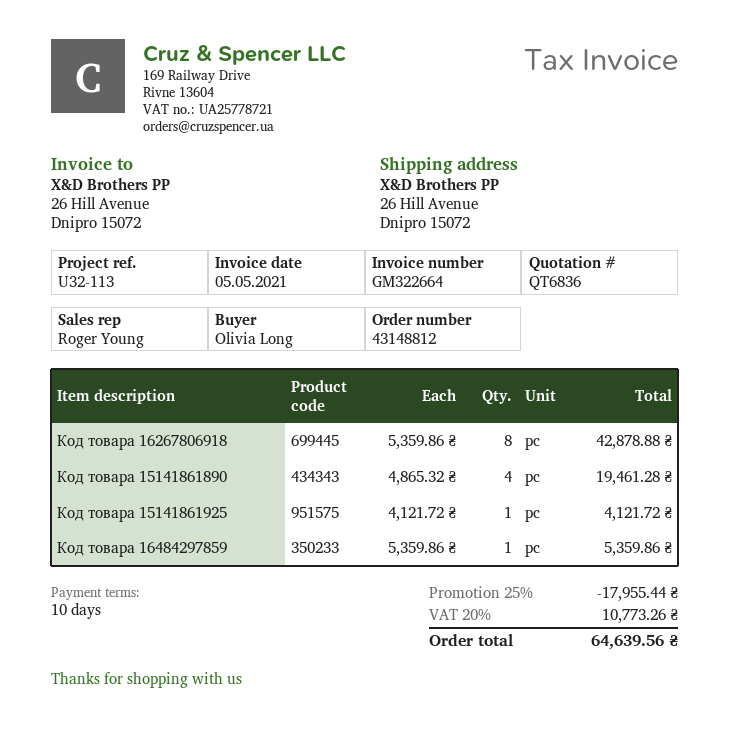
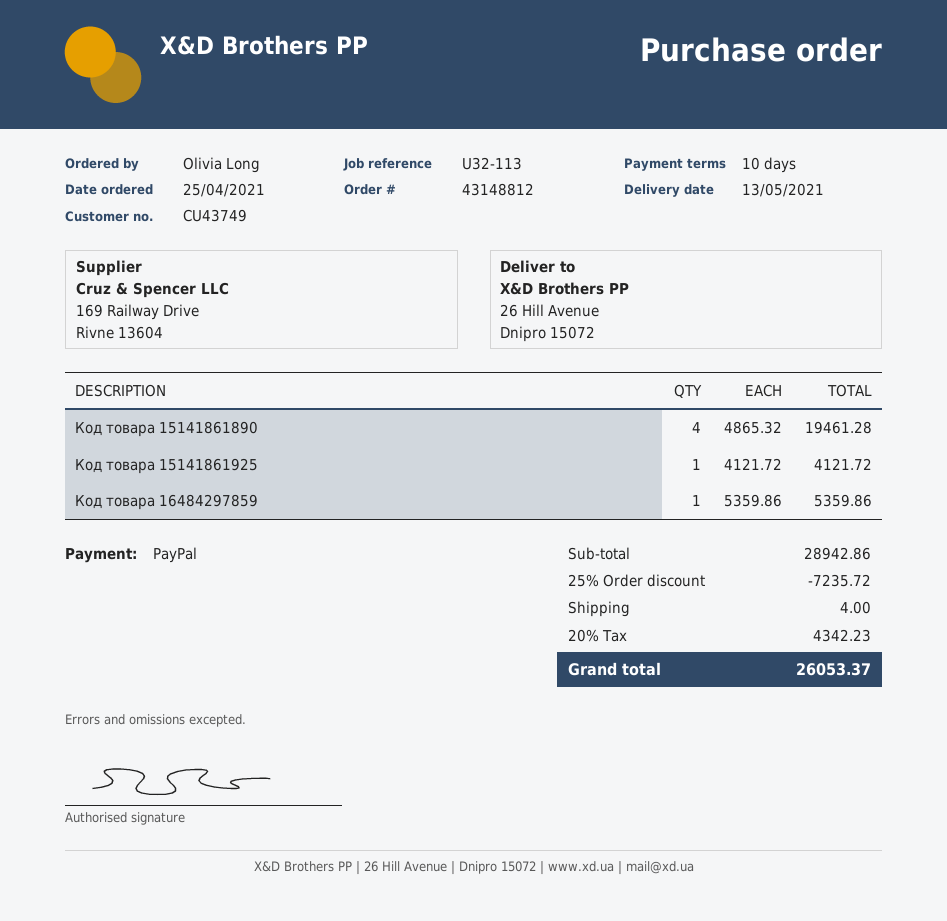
Код товара 16267806918: 8 x 5359.86 = 42878.88 -> none
discount: 25% = 17955.44 -> 25% = 7235.72
shipping: none -> 4.00
tax: 20% = 10773.26 -> 20% = 4342.23
total: 64639.56 -> 26053.37

